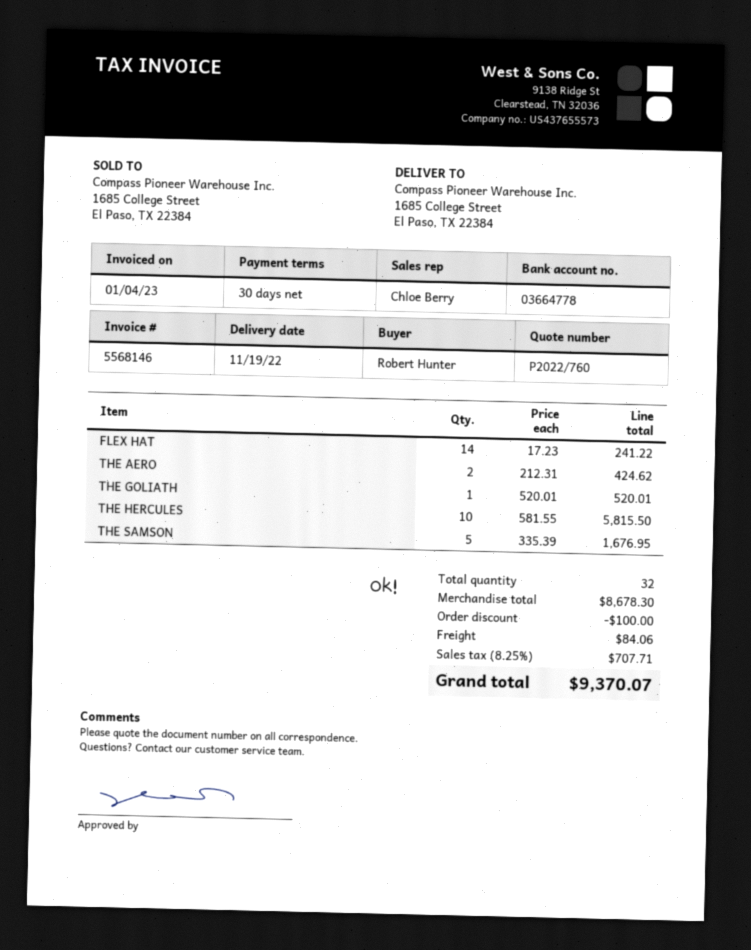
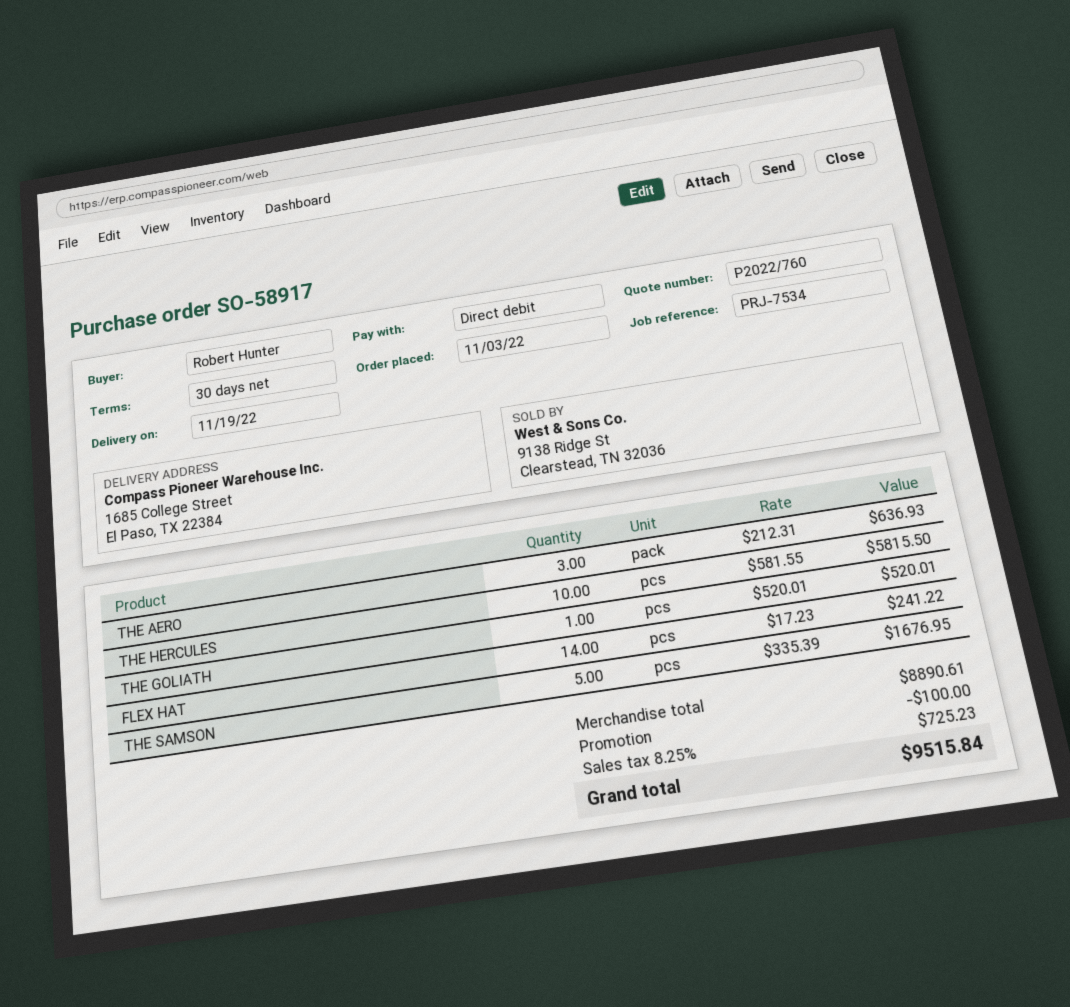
THE AERO: 2 x 212.31 = 424.62 -> 3 x 212.31 = 636.93
subtotal: 8678.30 -> 8890.61
shipping: 84.06 -> none
tax: 8.25% = 707.71 -> 8.25% = 725.23
total: 9370.07 -> 9515.84

